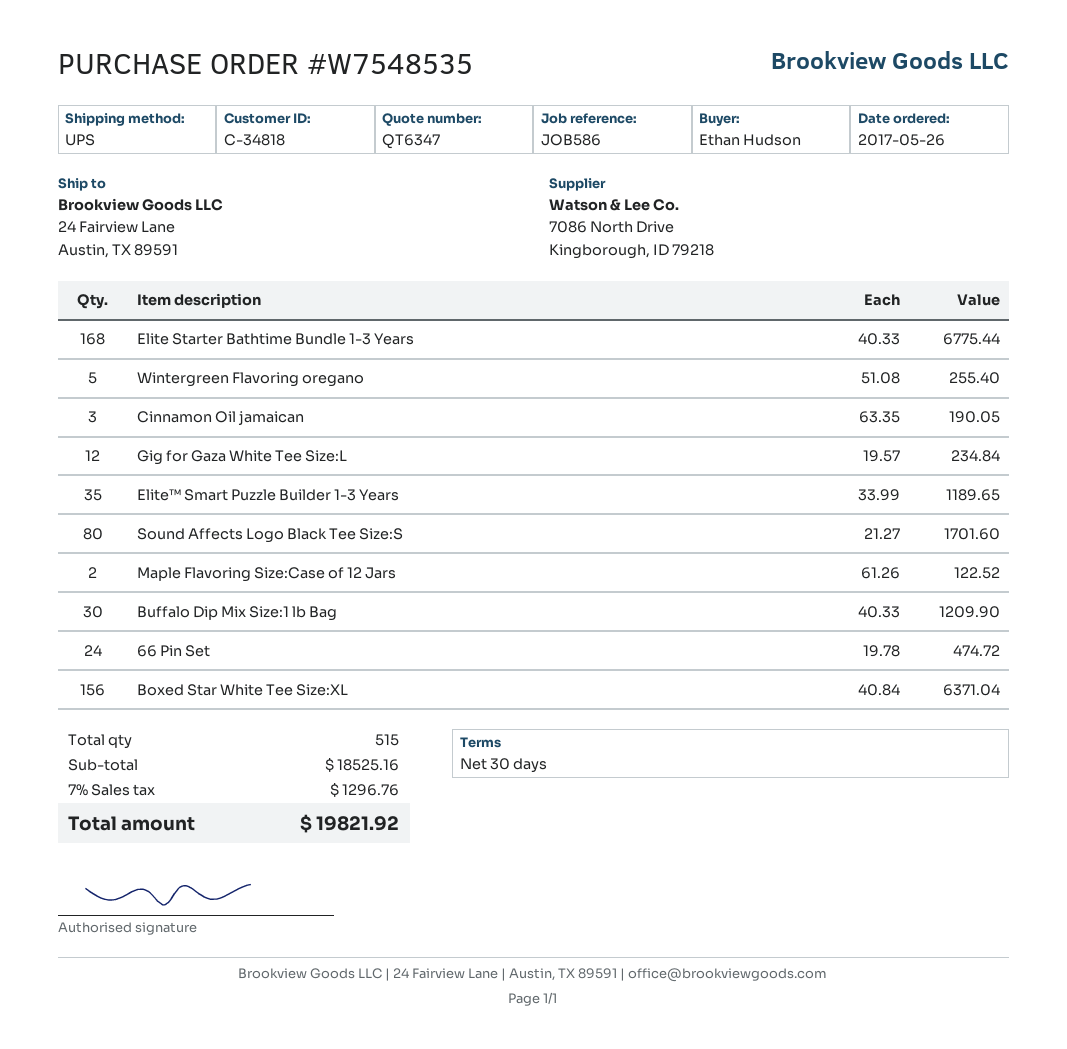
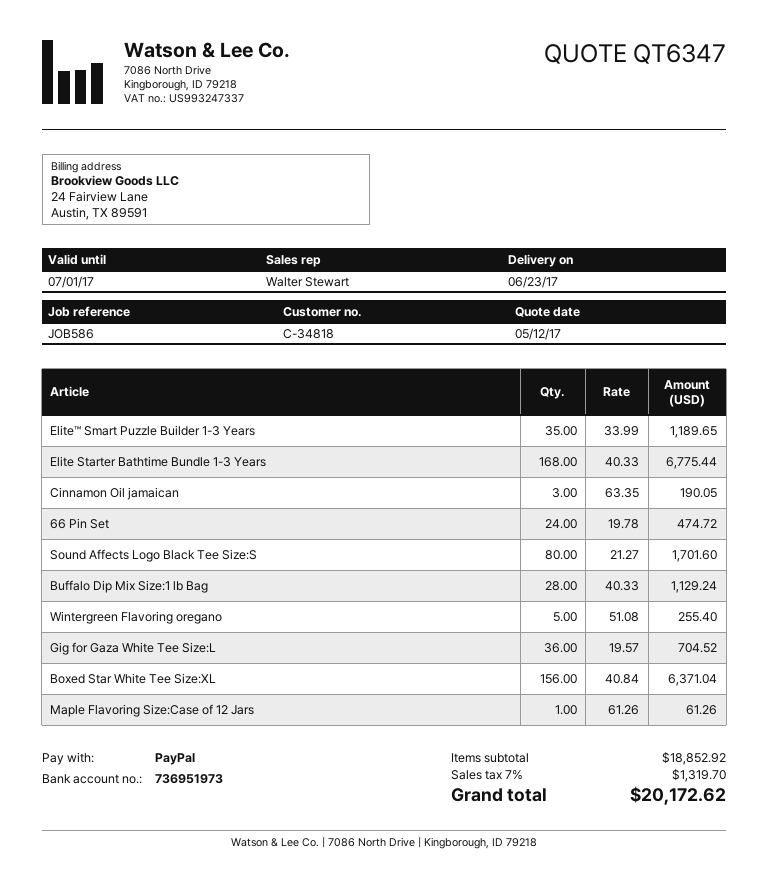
Gig for Gaza White Tee Size:L: 12 x 19.57 = 234.84 -> 36 x 19.57 = 704.52
Maple Flavoring Size:Case of 12 Jars: 2 x 61.26 = 122.52 -> 1 x 61.26 = 61.26
Buffalo Dip Mix Size:1 lb Bag: 30 x 40.33 = 1209.90 -> 28 x 40.33 = 1129.24
subtotal: 18525.16 -> 18852.92
tax: 7% = 1296.76 -> 7% = 1319.70
total: 19821.92 -> 20172.62

